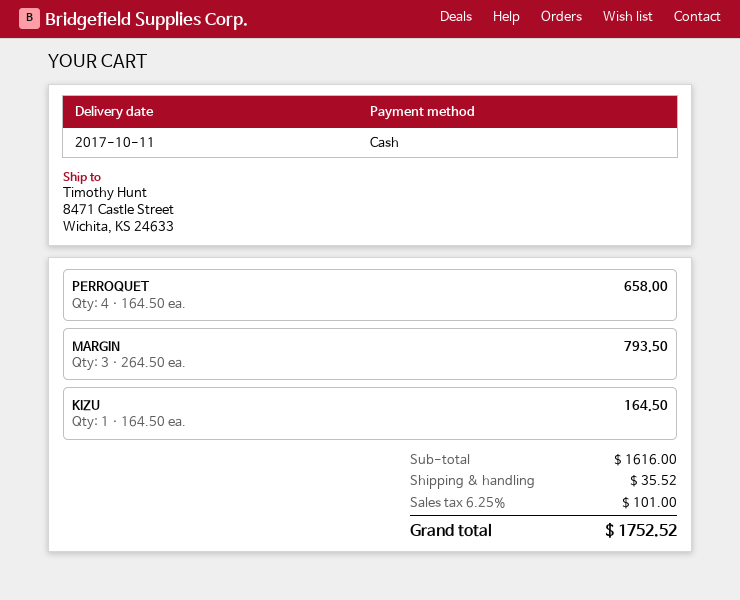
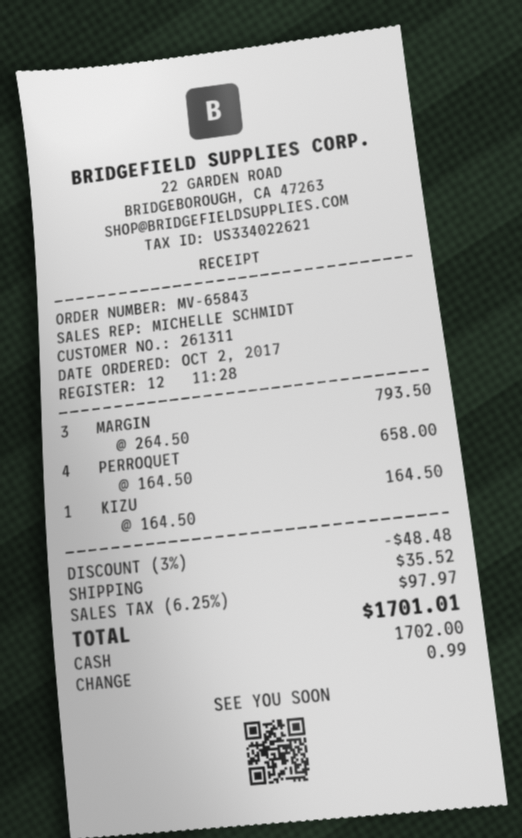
discount: none -> 3% = 48.48
tax: 6.25% = 101.00 -> 6.25% = 97.97
total: 1752.52 -> 1701.01

